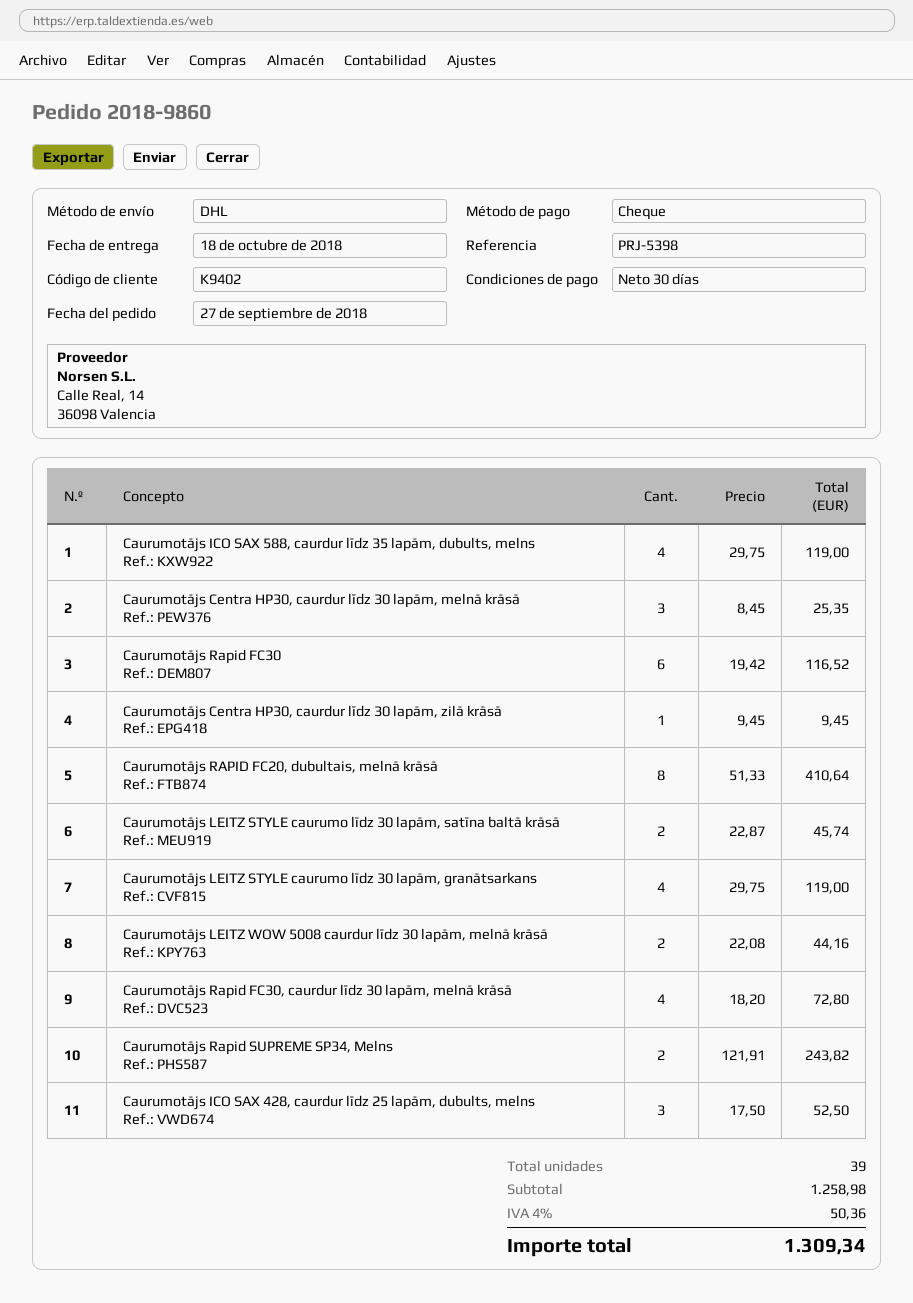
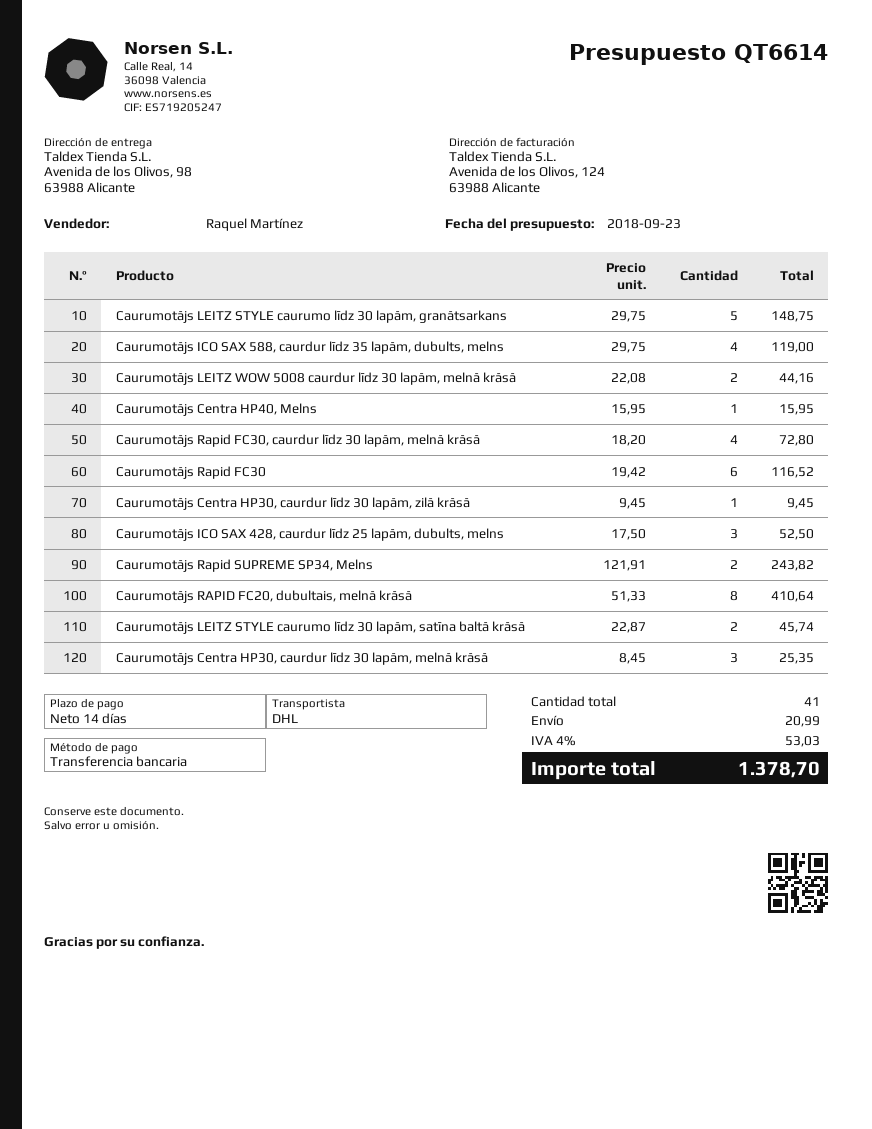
payment terms: 30 days -> 14 days
payment method: cheque -> bank transfer
Caurumotājs LEITZ STYLE caurumo līdz 30 lapām, granātsarkans: 4 x 29.75 = 119.00 -> 5 x 29.75 = 148.75
Caurumotājs Centra HP40, Melns: none -> 1 x 15.95 = 15.95
total quantity: 39 -> 41
shipping: none -> 20.99
tax: 4% = 50.36 -> 4% = 53.03
total: 1309.34 -> 1378.70

